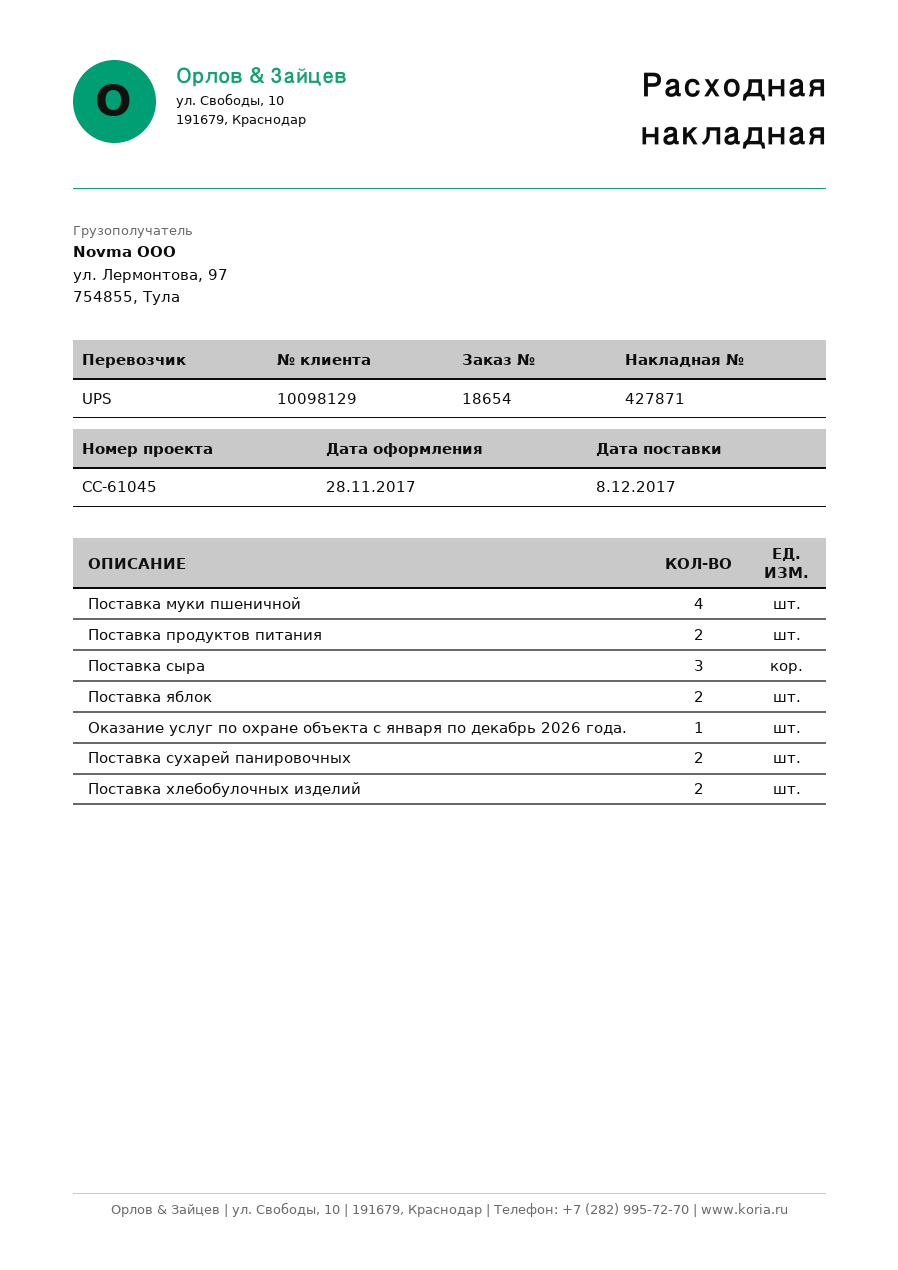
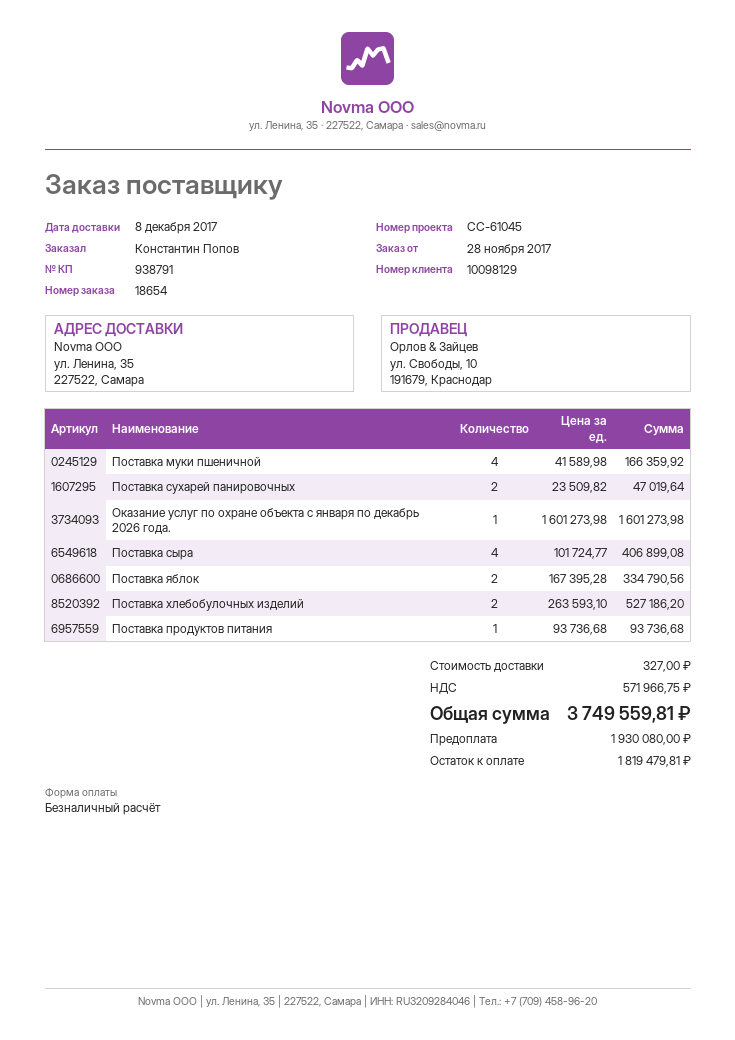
ship to: ул. Лермонтова, 97, 754855, Тула -> ул. Ленина, 35, 227522, Самара
Поставка продуктов питания: 2 -> 1
Поставка сыра: 3 -> 4

